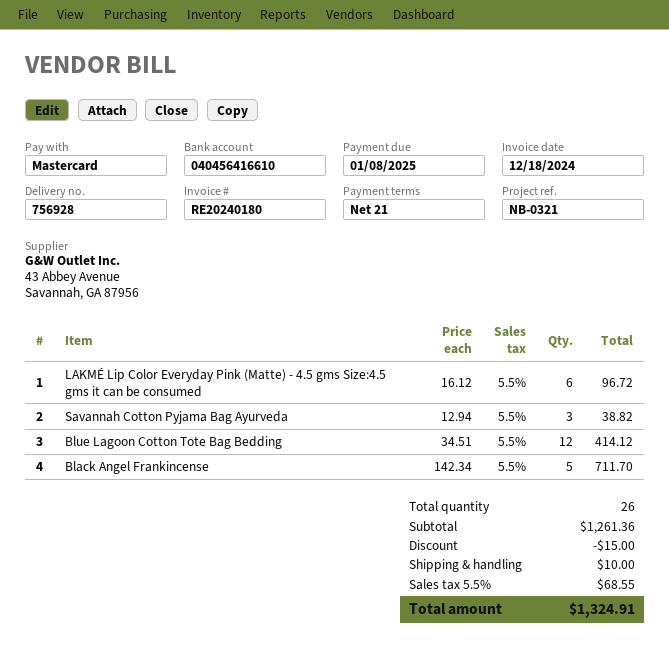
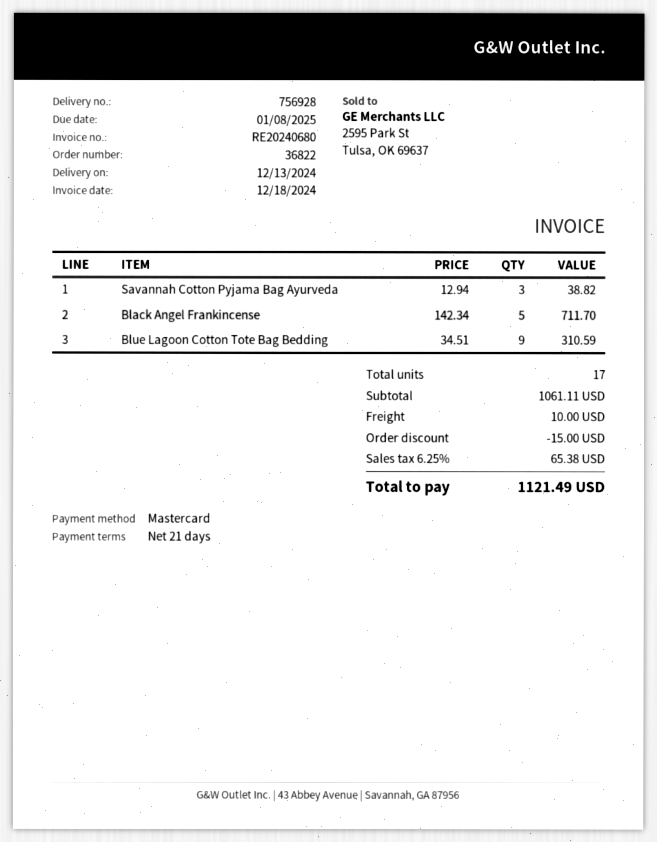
invoice number: RE20240180 -> RE20240680
LAKMÉ Lip Color Everyday Pink (Matte) - 4.5 gms Size:4.5 gms it can be consumed: 6 x 16.12 = 96.72 -> none
Blue Lagoon Cotton Tote Bag Bedding: 12 x 34.51 = 414.12 -> 9 x 34.51 = 310.59
total quantity: 26 -> 17
subtotal: 1261.36 -> 1061.11
tax: 5.5% = 68.55 -> 6.25% = 65.38
total: 1324.91 -> 1121.49

